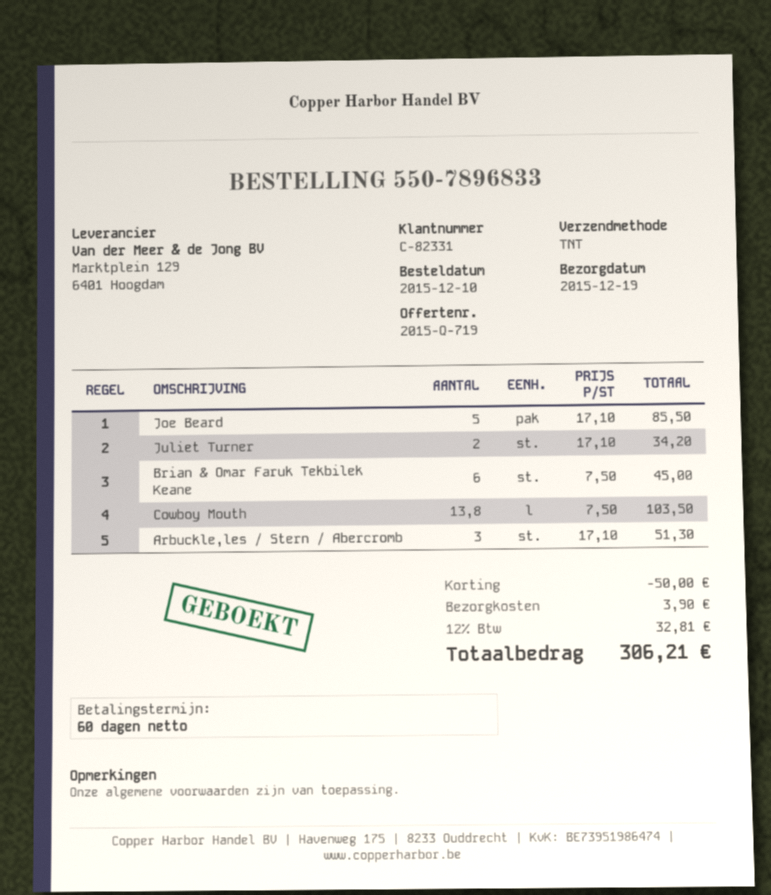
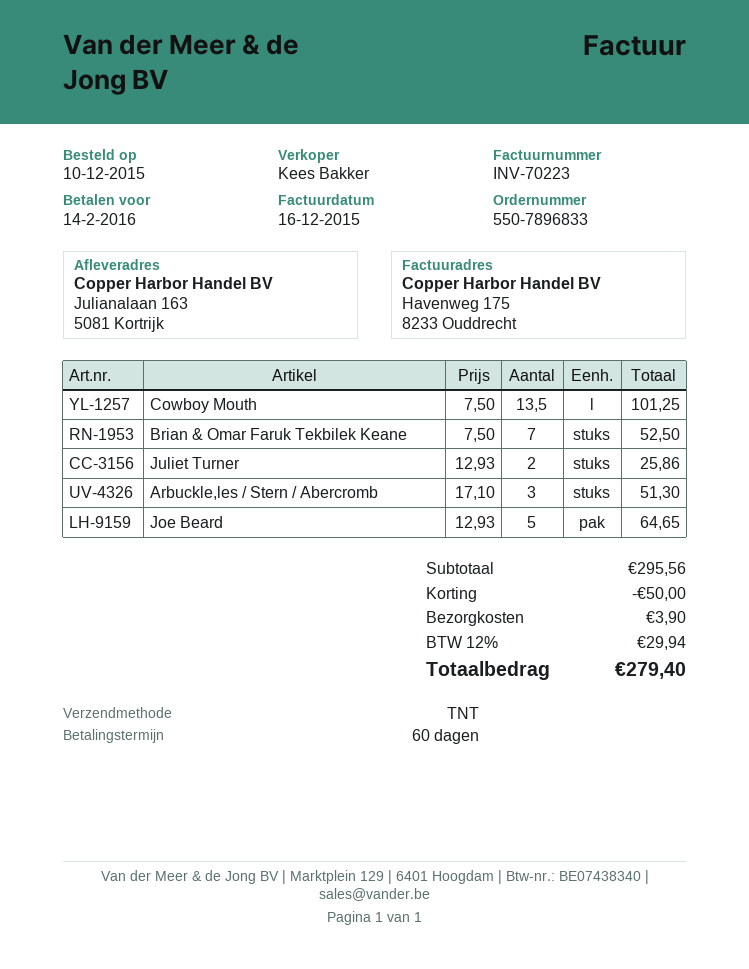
Joe Beard: 5 x 17.10 = 85.50 -> 5 x 12.93 = 64.65
Juliet Turner: 2 x 17.10 = 34.20 -> 2 x 12.93 = 25.86
Brian & Omar Faruk Tekbilek Keane: 6 x 7.50 = 45.00 -> 7 x 7.50 = 52.50
Cowboy Mouth: 13.8 x 7.50 = 103.50 -> 13.5 x 7.50 = 101.25
tax: 12% = 32.81 -> 12% = 29.94
total: 306.21 -> 279.40

